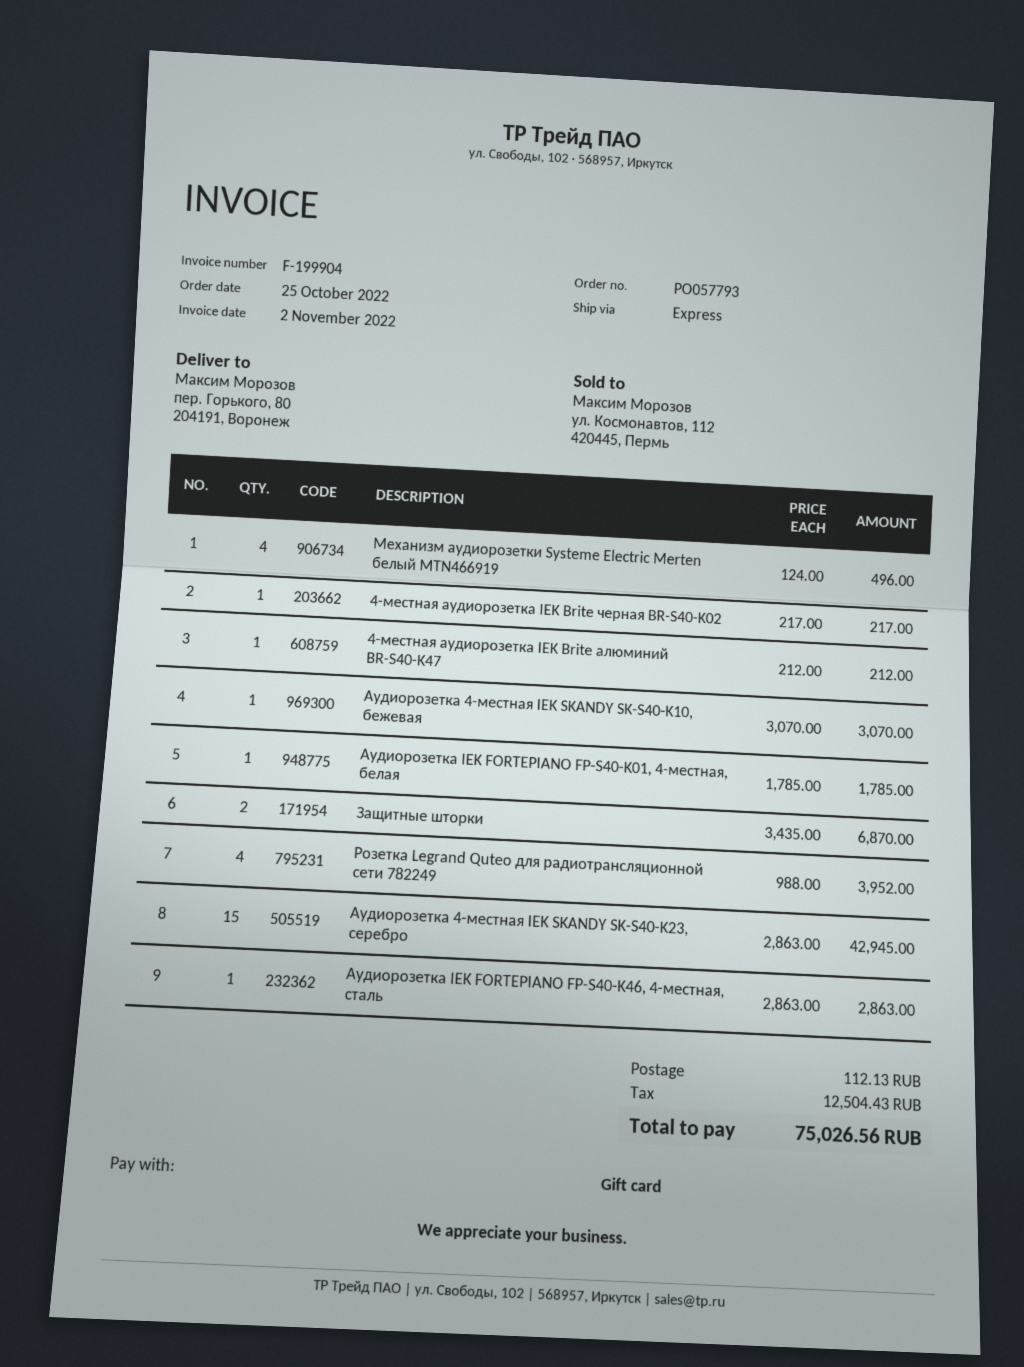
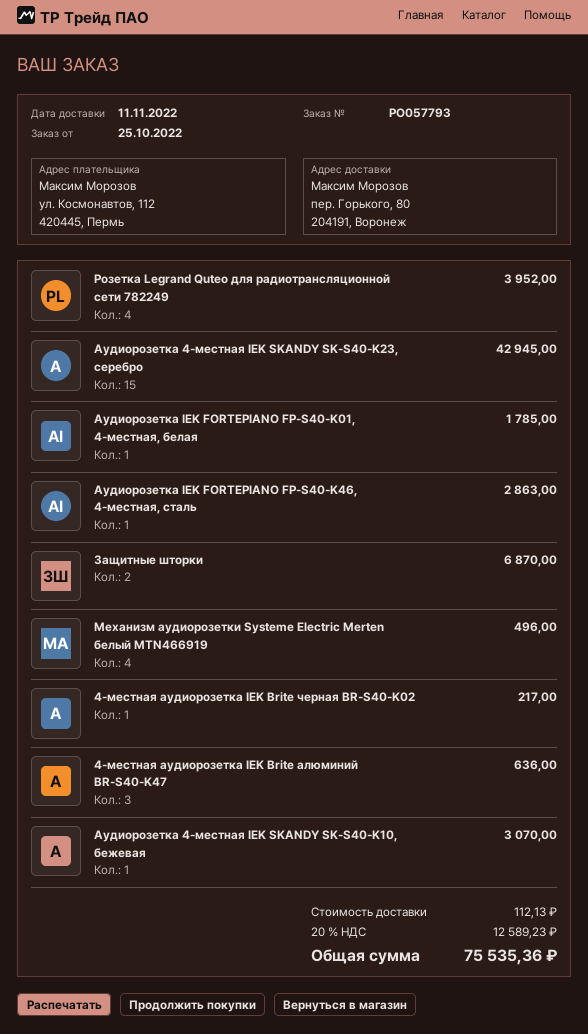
4-местная аудиорозетка IEK Brite алюминий BR-S40-K47: 1 for 212.00 -> 3 for 636.00
tax: 12504.43 -> 12589.23
total: 75026.56 -> 75535.36

